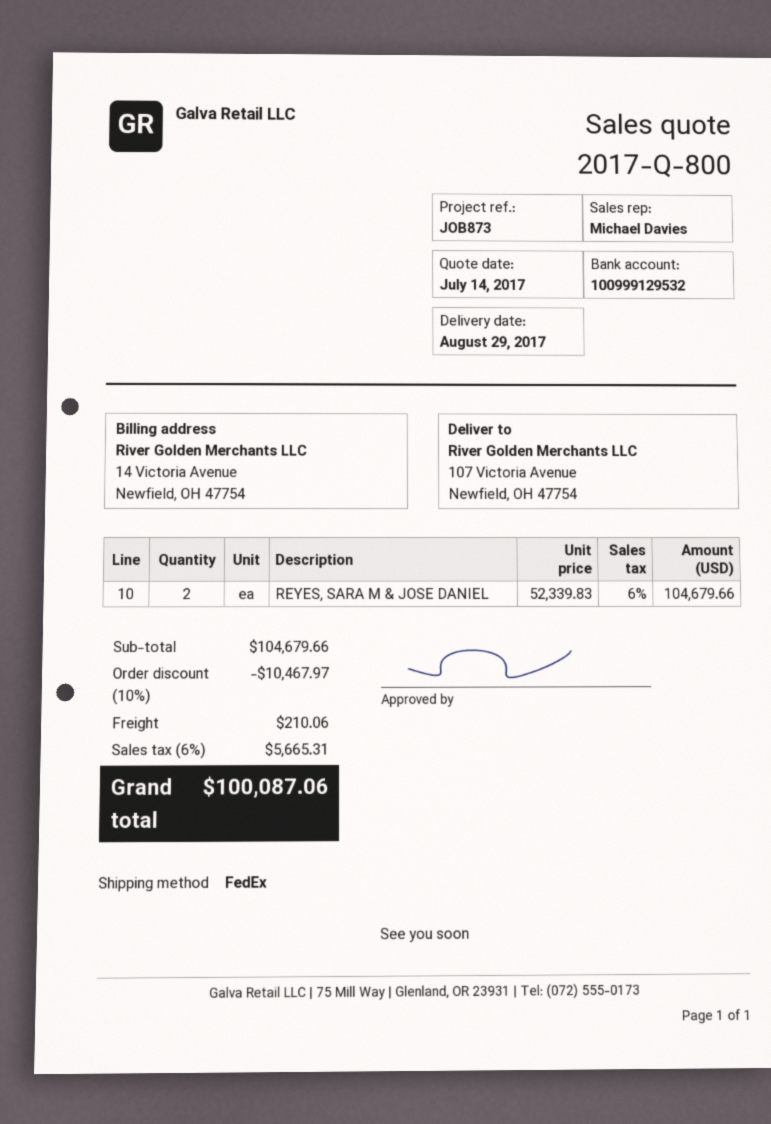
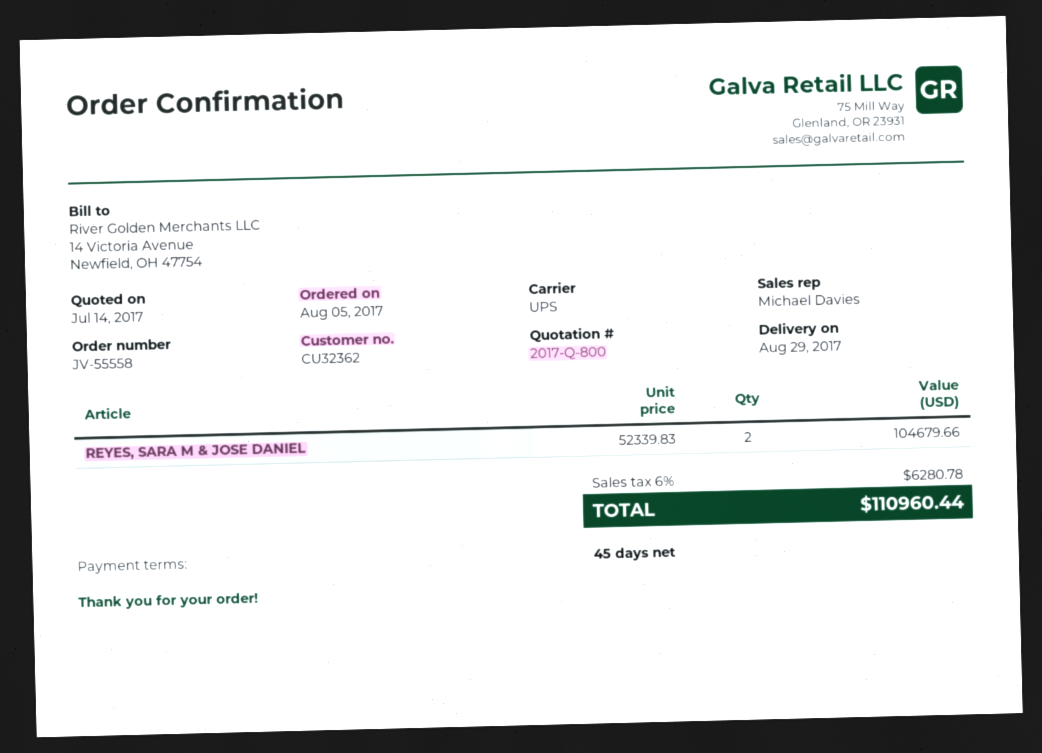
shipping method: FedEx -> UPS
discount: 10% = 10467.97 -> none
shipping: 210.06 -> none
tax: 6% = 5665.31 -> 6% = 6280.78
total: 100087.06 -> 110960.44

